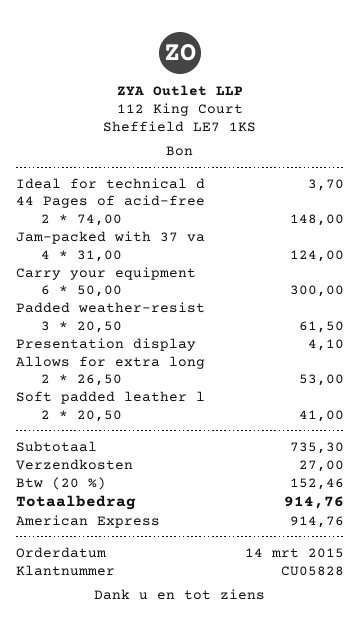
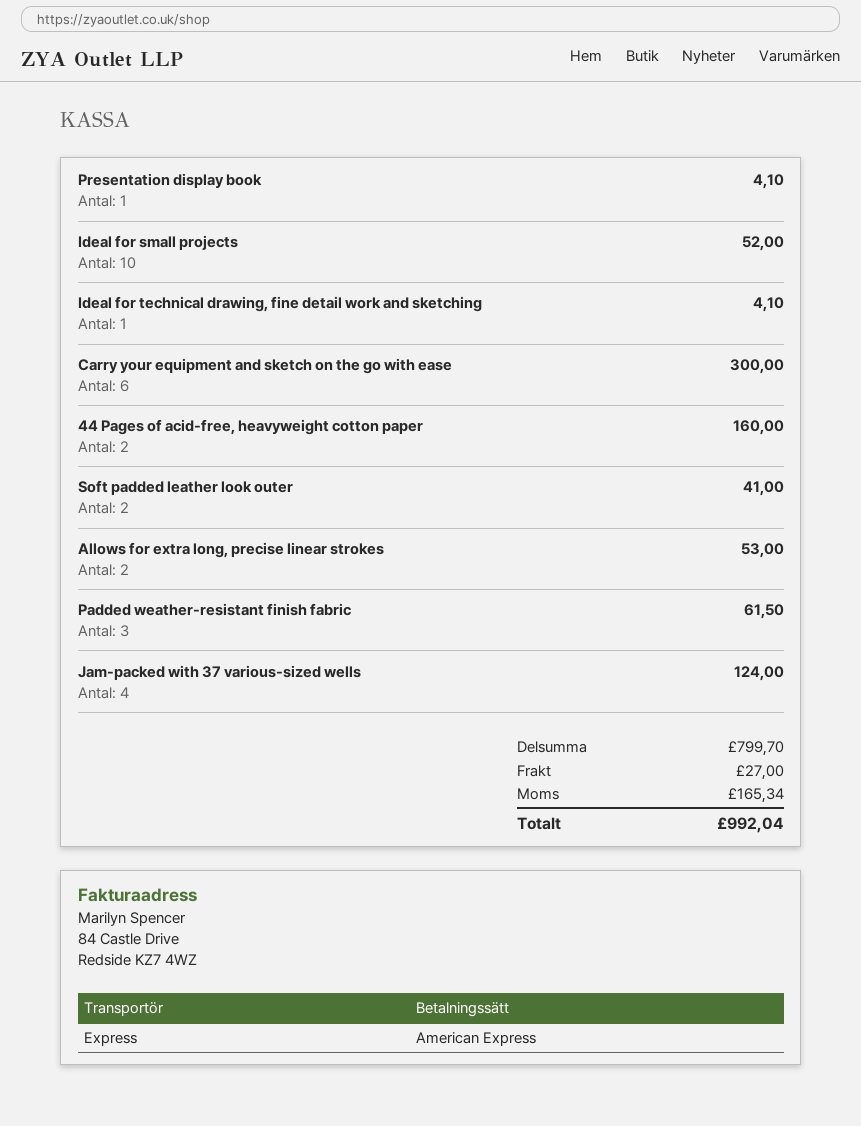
Ideal for technical d: 1 for 3.70 -> 1 for 4.10
44 Pages of acid-free: 2 for 148.00 -> 2 for 160.00
Ideal for small projects: none -> 10 for 52.00
subtotal: 735.30 -> 799.70
tax: 152.46 -> 165.34
total: 914.76 -> 992.04

